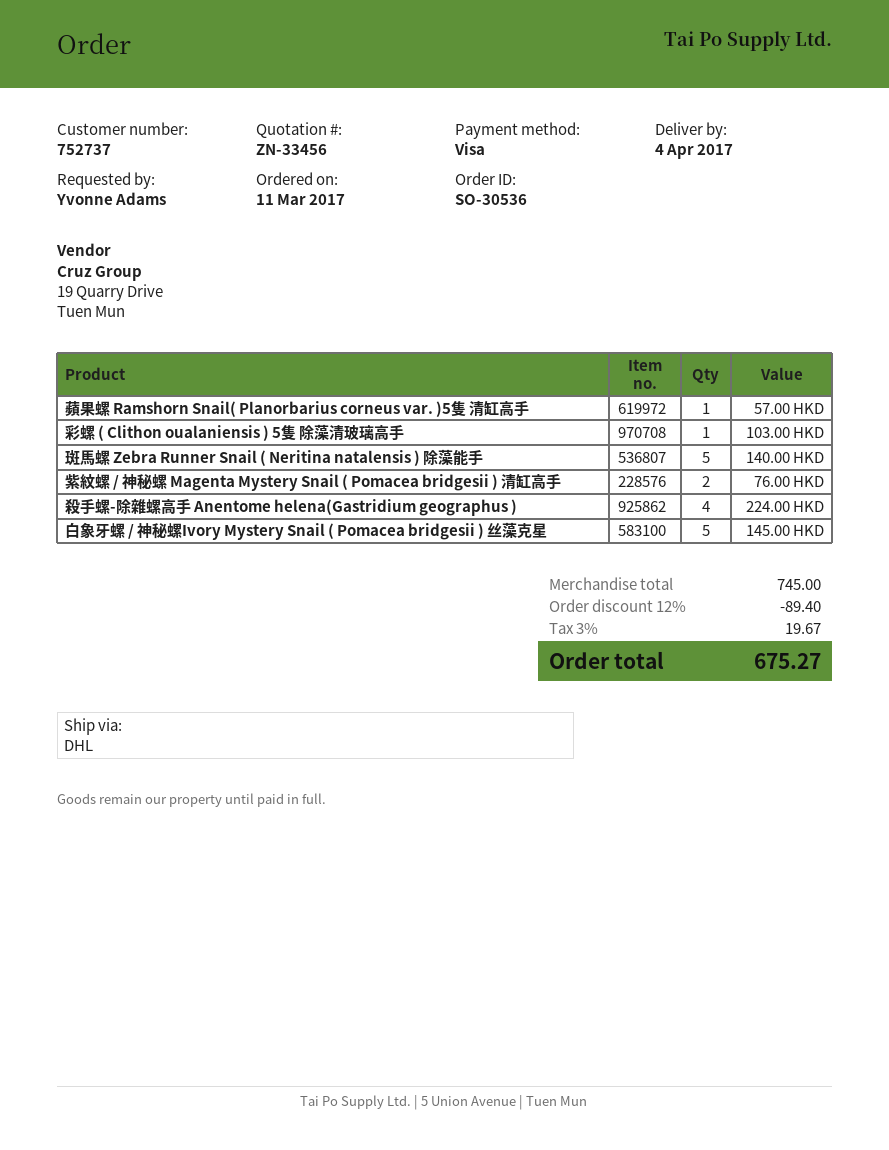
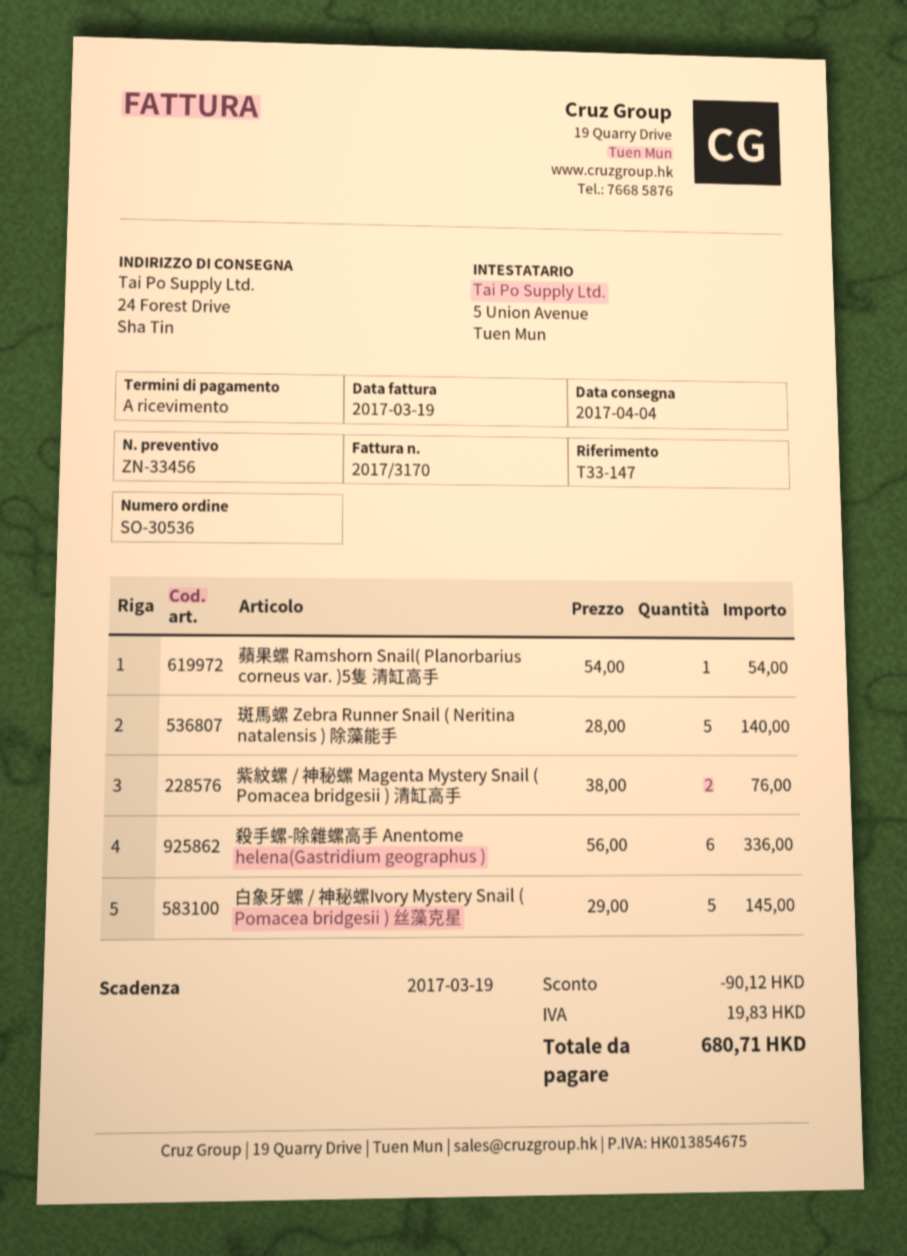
蘋果螺 Ramshorn Snail( Planorbarius corneus var. )5隻 清缸高手: 1 for 57.00 -> 1 for 54.00
彩螺 ( Clithon oualaniensis ) 5隻 除藻清玻璃高手: 1 for 103.00 -> none
殺手螺-除雜螺高手 Anentome helena(Gastridium geographus ): 4 for 224.00 -> 6 for 336.00
discount: 89.40 -> 90.12
tax: 19.67 -> 19.83
total: 675.27 -> 680.71

